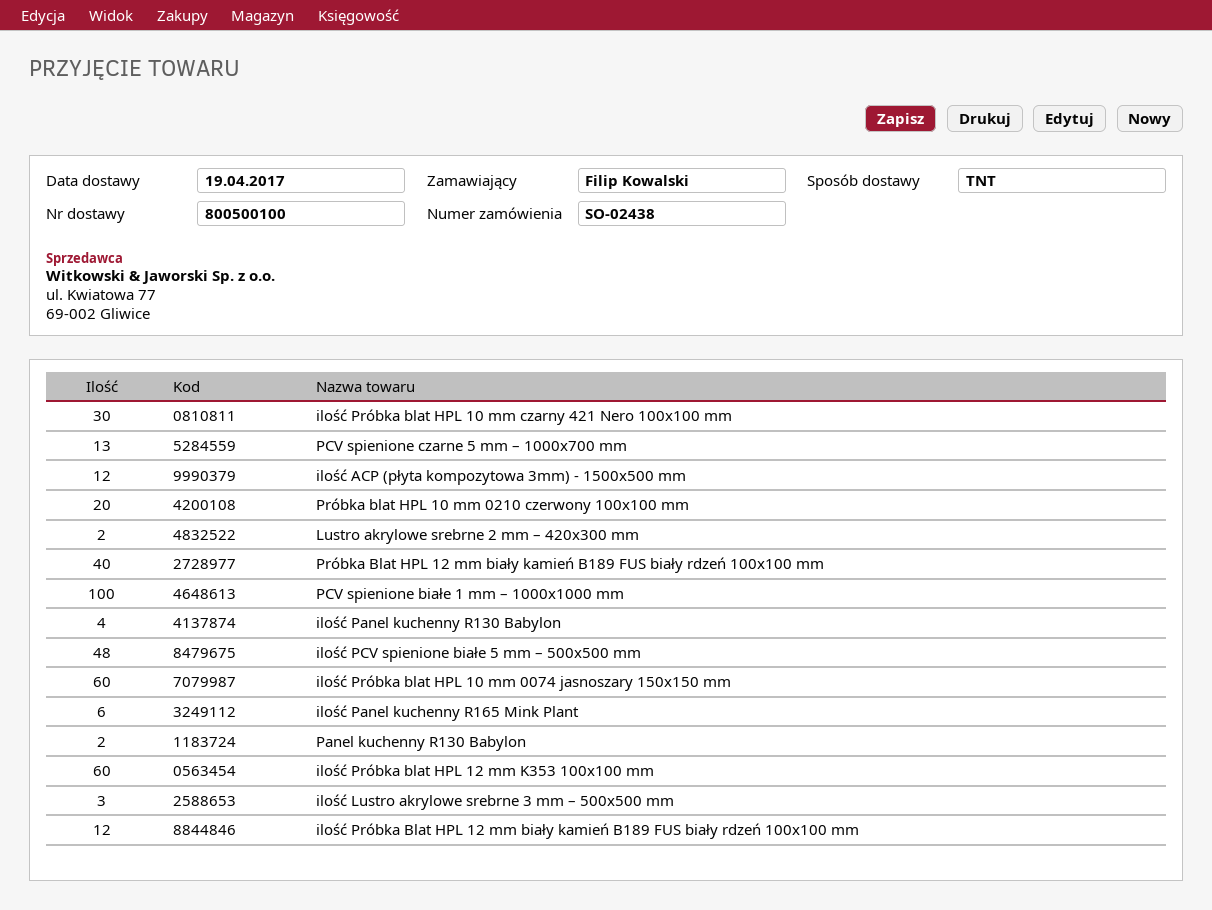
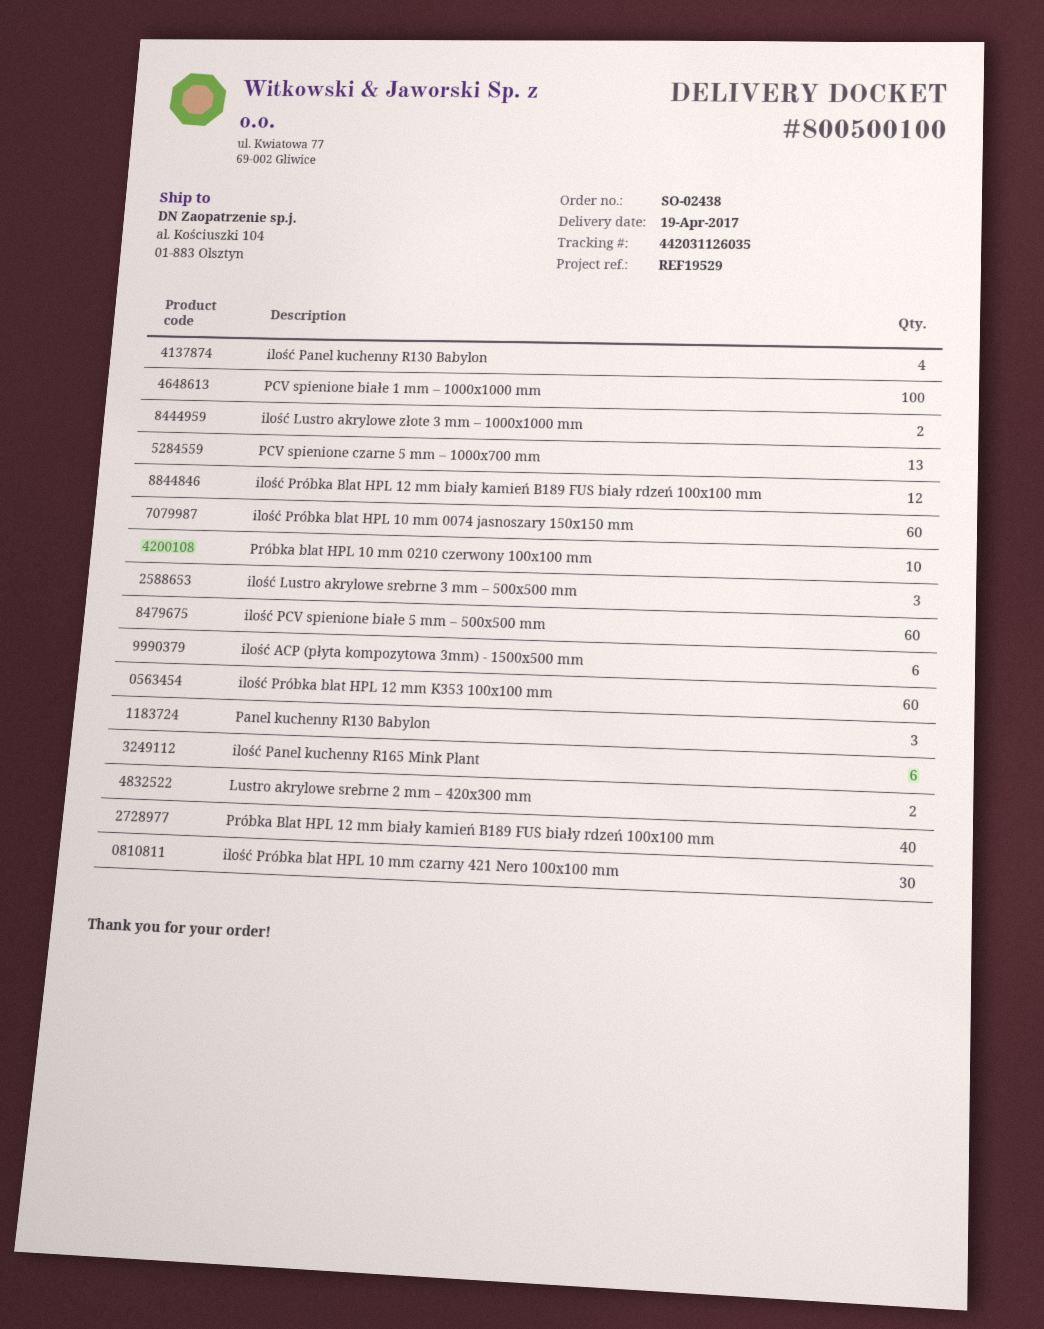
ilość ACP (płyta kompozytowa 3mm) - 1500x500 mm: 12 -> 6
Próbka blat HPL 10 mm 0210 czerwony 100x100 mm: 20 -> 10
ilość PCV spienione białe 5 mm – 500x500 mm: 48 -> 60
Panel kuchenny R130 Babylon: 2 -> 3
ilość Lustro akrylowe złote 3 mm – 1000x1000 mm: none -> 2

